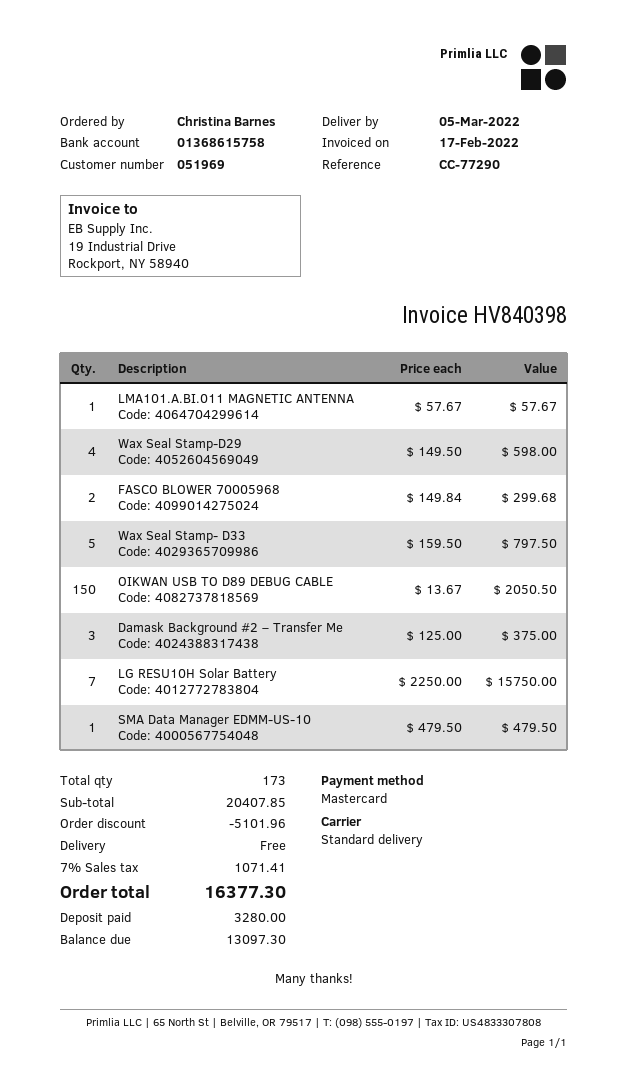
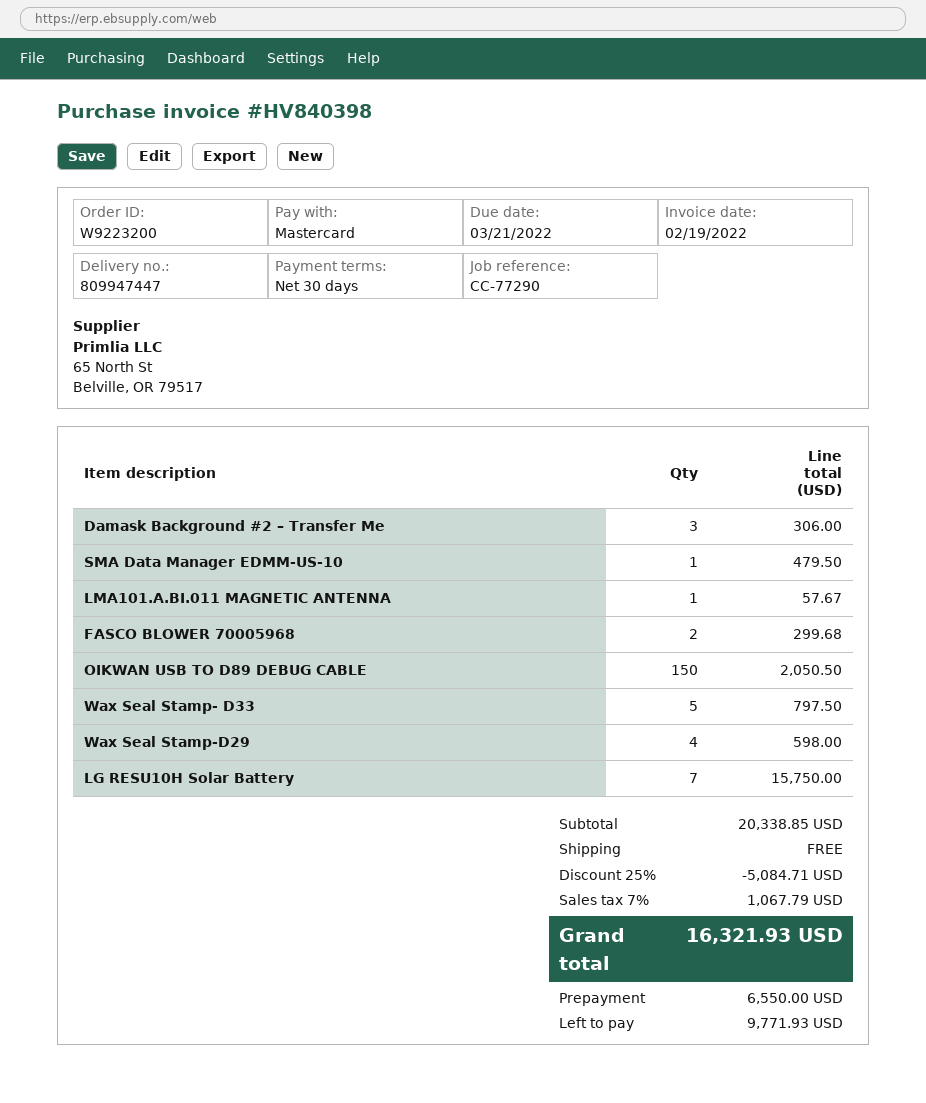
invoice date: 2022-02-17 -> 2022-02-19
Damask Background #2 – Transfer Me: 3 for 375.00 -> 3 for 306.00
subtotal: 20407.85 -> 20338.85
discount: 5101.96 -> 5084.71
tax: 7% = 1071.41 -> 7% = 1067.79
total: 16377.30 -> 16321.93
deposit: 3280.00 -> 6550.00
balance: 13097.30 -> 9771.93

